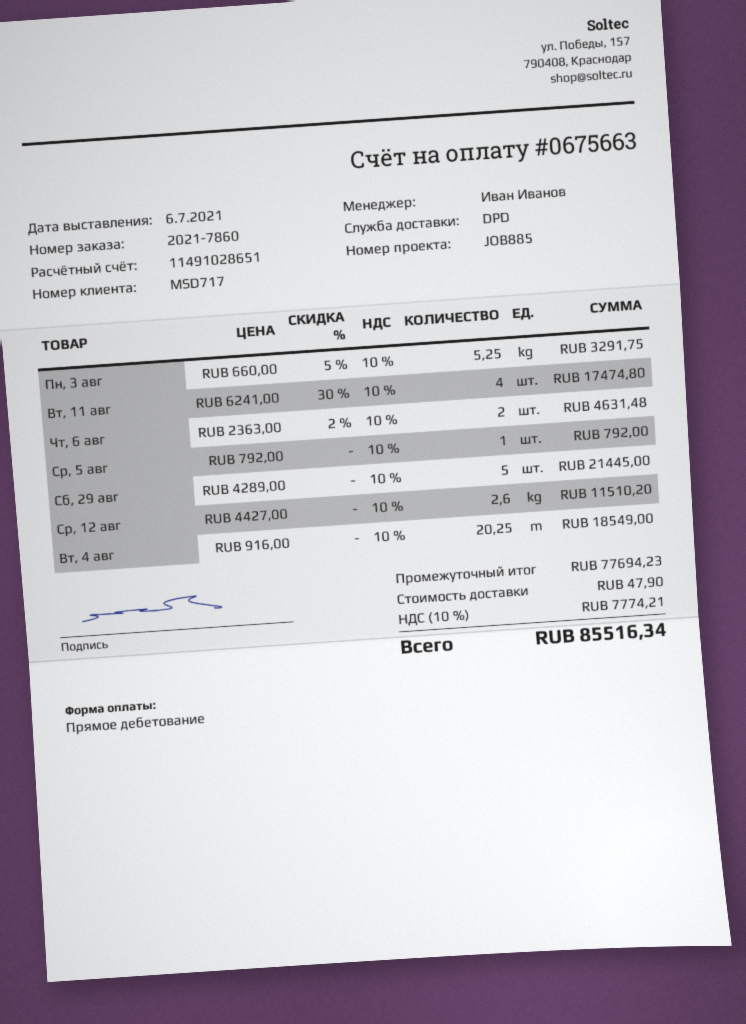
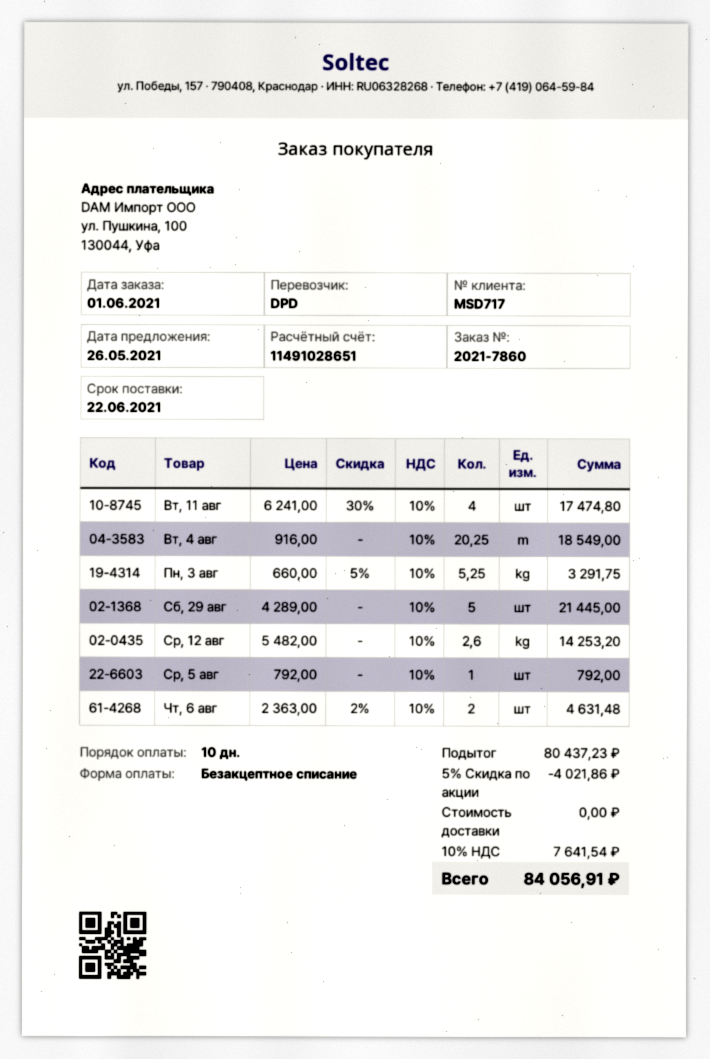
Ср, 12 авг: 2.6 x 4427.00 = 11510.20 -> 2.6 x 5482.00 = 14253.20
subtotal: 77694.23 -> 80437.23
discount: none -> 5% = 4021.86
shipping: 47.90 -> 0.00
tax: 10% = 7774.21 -> 10% = 7641.54
total: 85516.34 -> 84056.91

